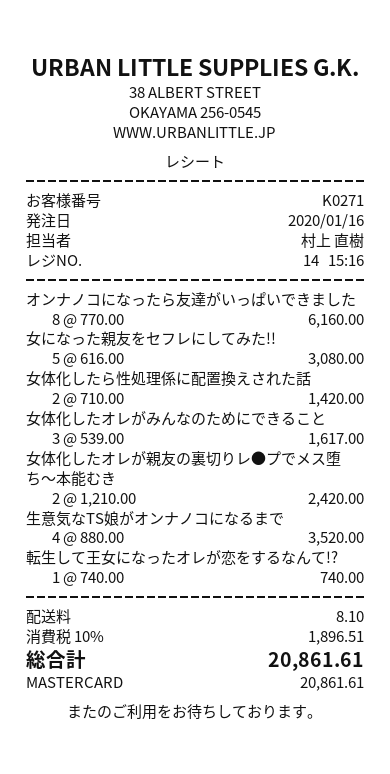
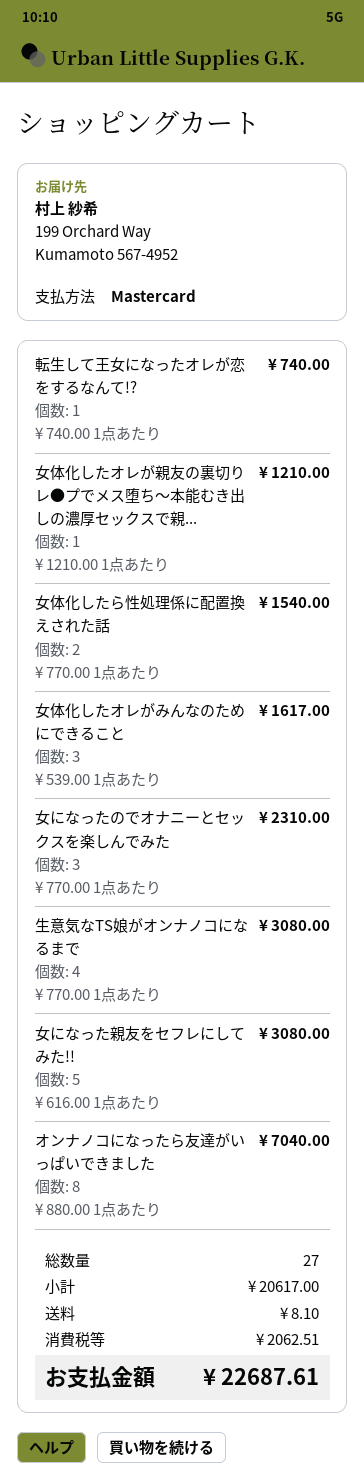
オンナノコになったら友達がいっぱいできました: 8 x 770.00 = 6160.00 -> 8 x 880.00 = 7040.00
女体化したら性処理係に配置換えされた話: 2 x 710.00 = 1420.00 -> 2 x 770.00 = 1540.00
女体化したオレが親友の裏切りレ●プでメス堕ち〜本能むき: 2 x 1210.00 = 2420.00 -> 1 x 1210.00 = 1210.00
生意気なTS娘がオンナノコになるまで: 4 x 880.00 = 3520.00 -> 4 x 770.00 = 3080.00
女になったのでオナニーとセックスを楽しんでみた: none -> 3 x 770.00 = 2310.00
tax: 1896.51 -> 2062.51
total: 20861.61 -> 22687.61

